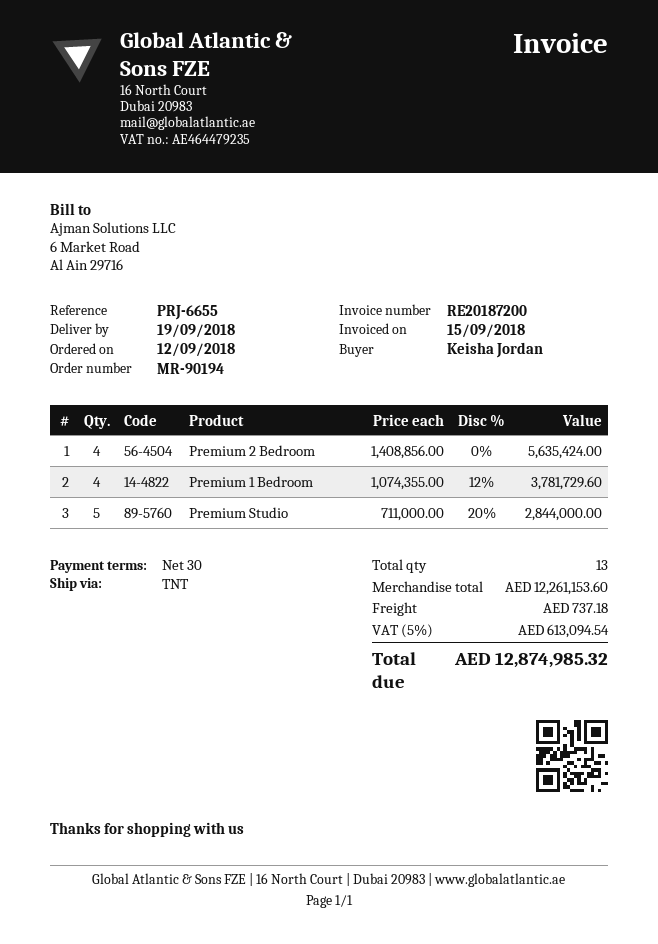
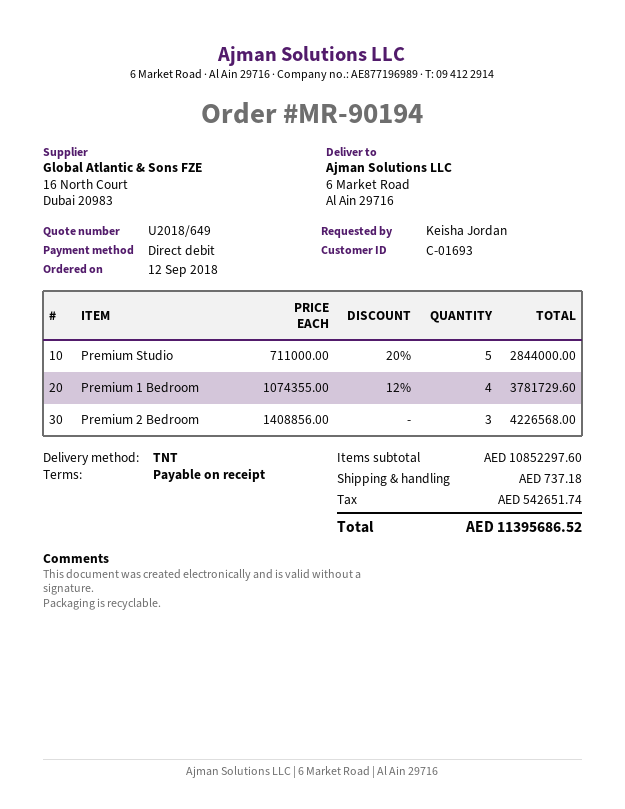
payment terms: 30 days -> on receipt
Premium 2 Bedroom: 4 x 1408856.00 = 5635424.00 -> 3 x 1408856.00 = 4226568.00
subtotal: 12261153.60 -> 10852297.60
tax: 613094.54 -> 542651.74
total: 12874985.32 -> 11395686.52

